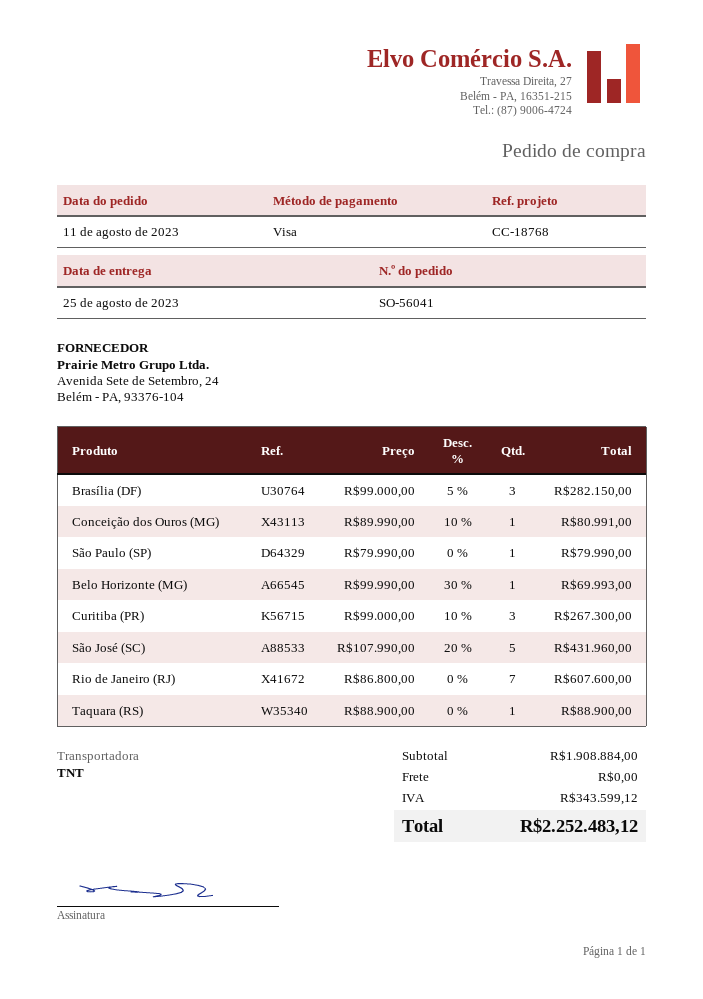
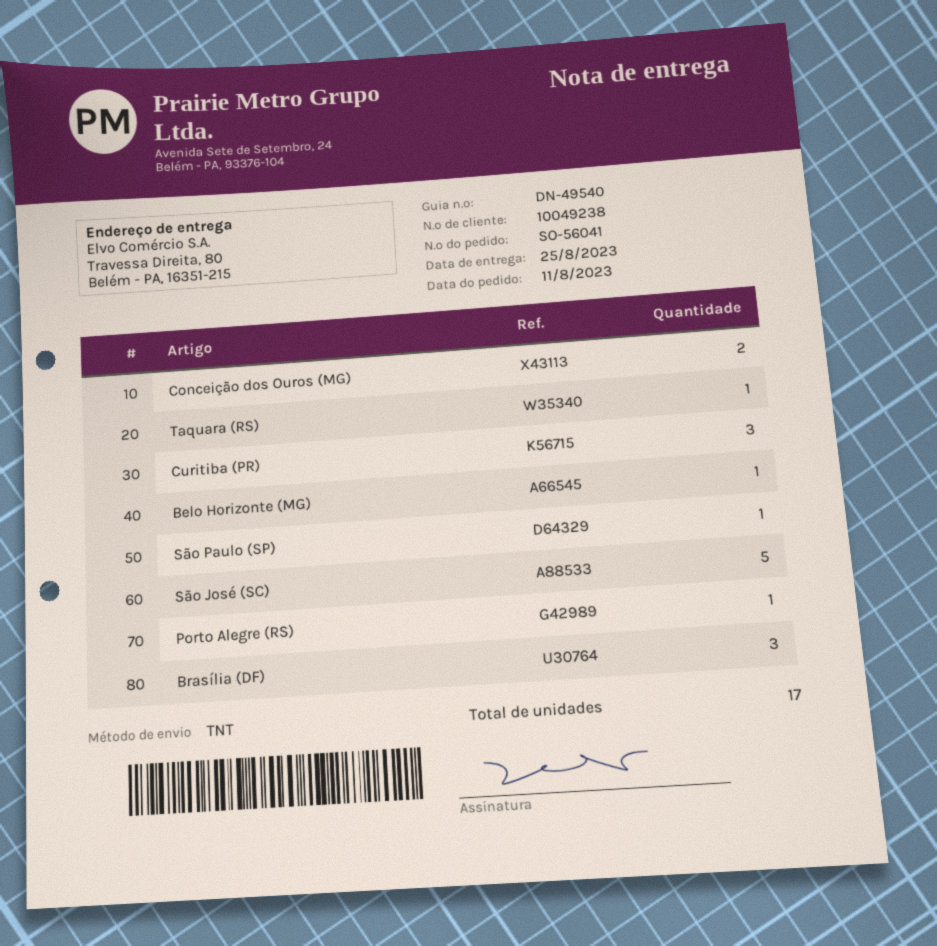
Conceição dos Ouros (MG): 1 -> 2
Rio de Janeiro (RJ): 7 -> none
Porto Alegre (RS): none -> 1

